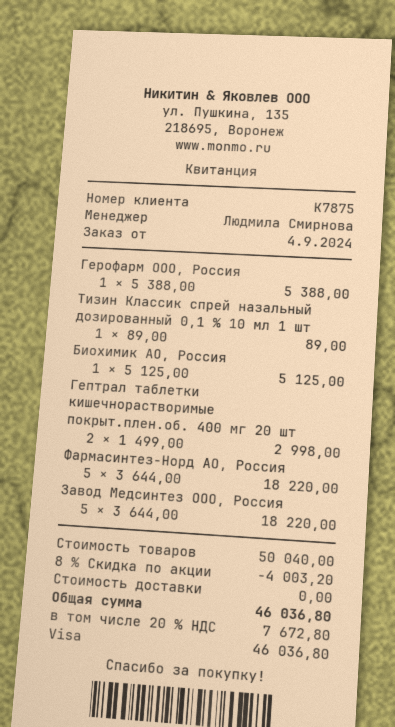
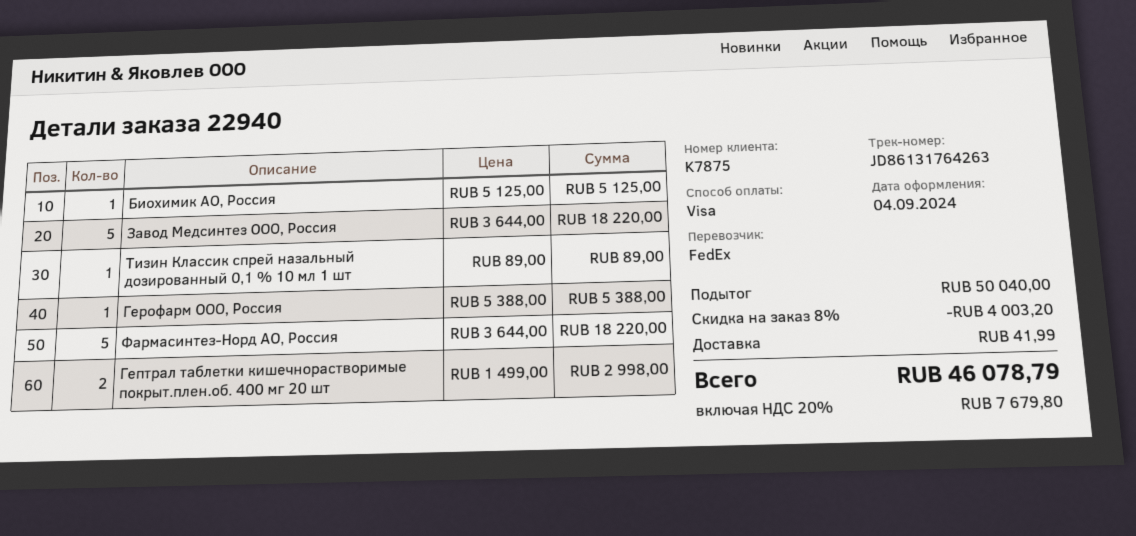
shipping: 0.00 -> 41.99
tax: 20% = 7672.80 -> 20% = 7679.80
total: 46036.80 -> 46078.79

